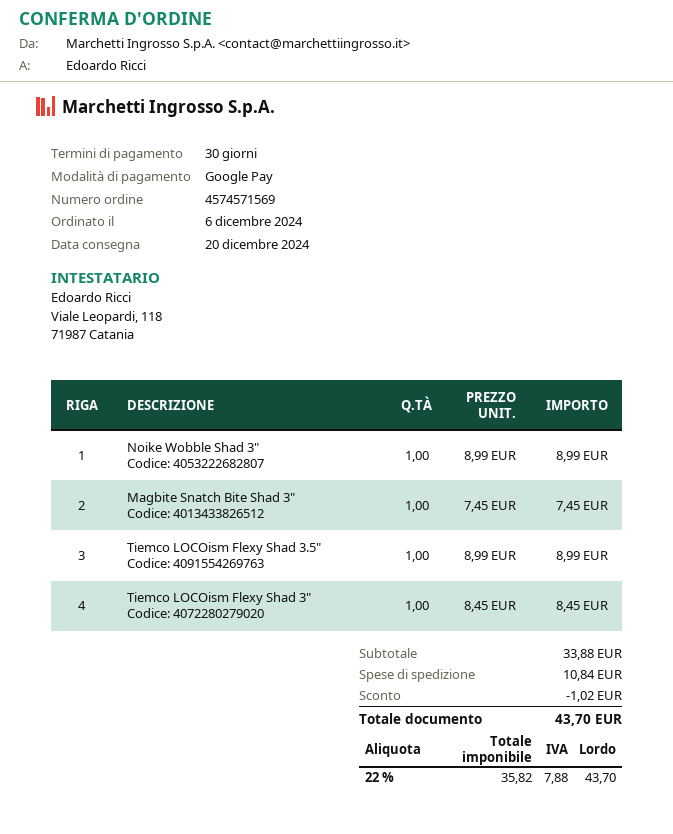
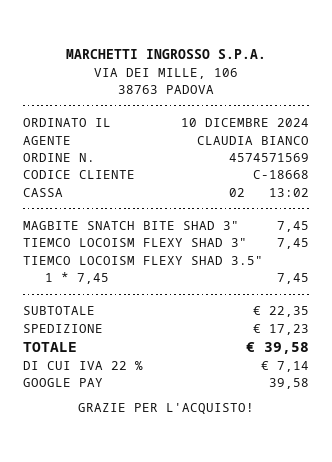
order date: 2024-12-06 -> 2024-12-10
Noike Wobble Shad 3": 1 x 8.99 = 8.99 -> none
Tiemco LOCOism Flexy Shad 3.5": 1 x 8.99 = 8.99 -> 1 x 7.45 = 7.45
Tiemco LOCOism Flexy Shad 3": 1 x 8.45 = 8.45 -> 1 x 7.45 = 7.45
subtotal: 33.88 -> 22.35
discount: 1.02 -> none
shipping: 10.84 -> 17.23
tax: 22% = 7.88 -> 22% = 7.14
total: 43.70 -> 39.58

